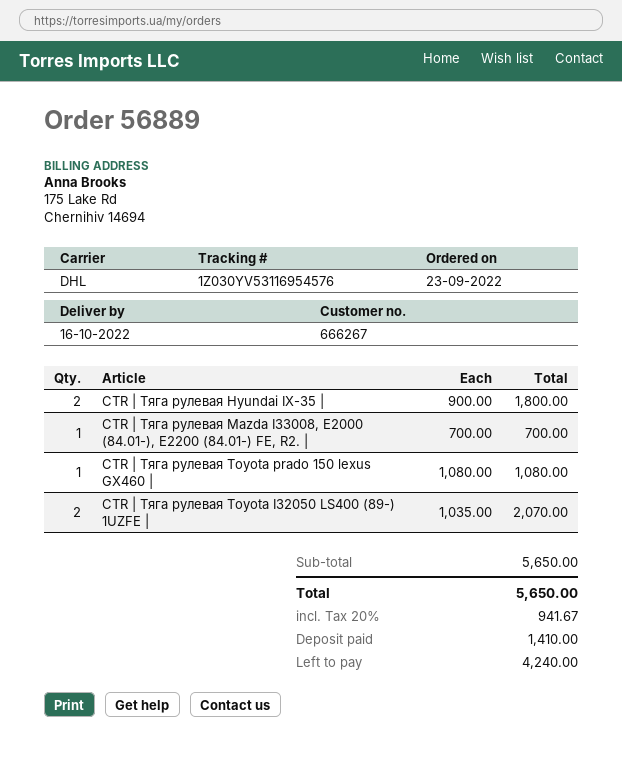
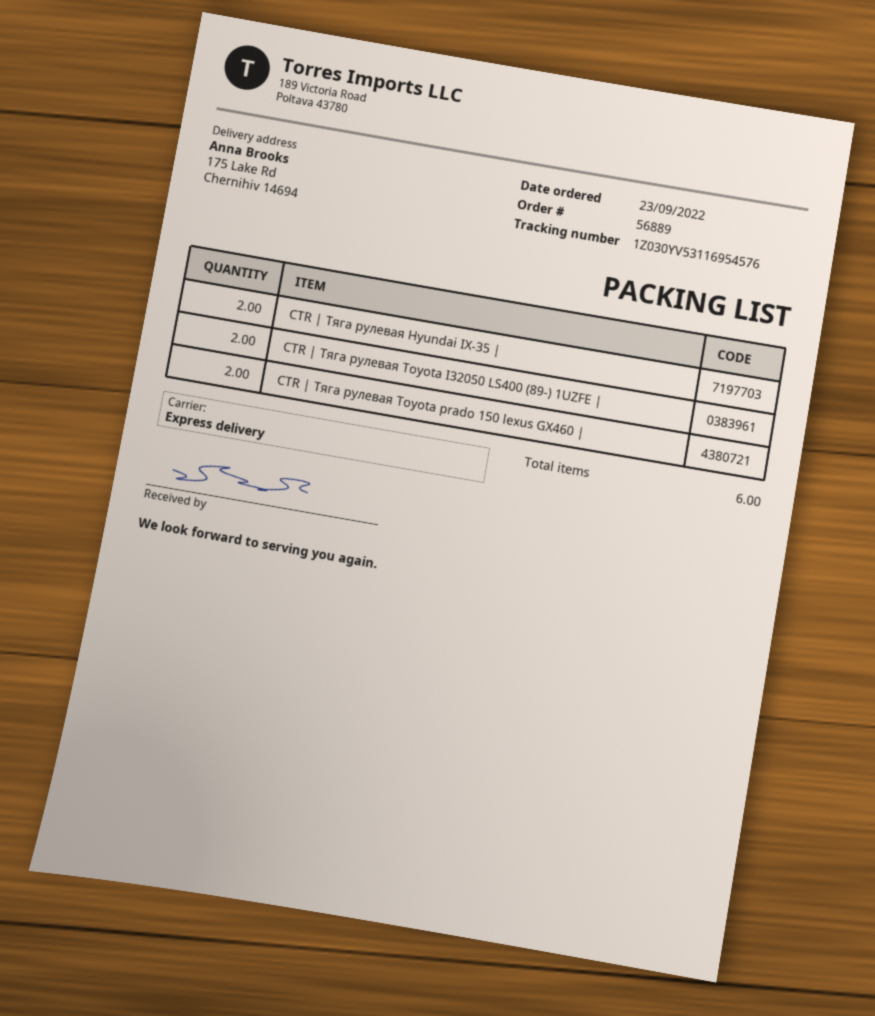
shipping method: DHL -> express
CTR | Тяга рулевая Mazda I33008, E2000 (84.01-), E2200 (84.01-) FE, R2. |: 1 -> none
CTR | Тяга рулевая Toyota prado 150 lexus GX460 |: 1 -> 2

